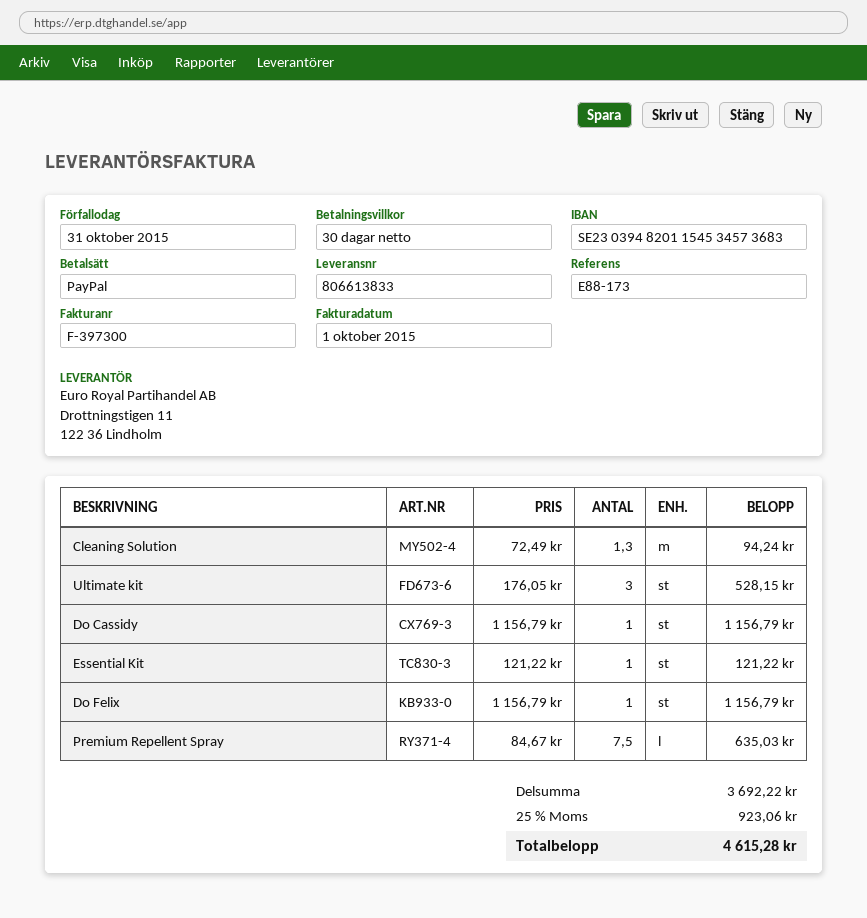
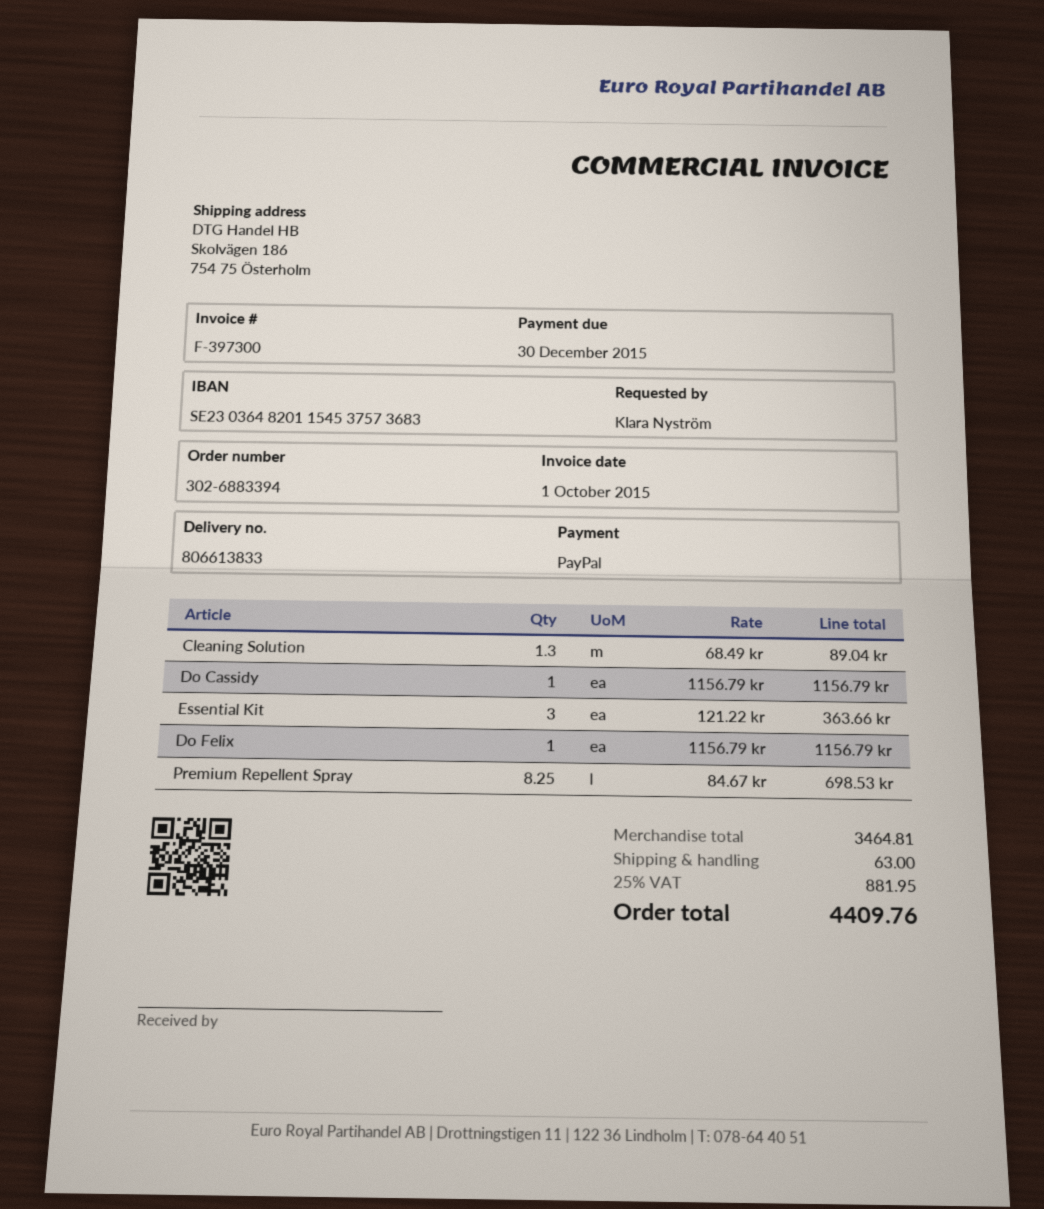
due date: 2015-10-31 -> 2015-12-30
bank account: SE2303948201154534573683 -> SE2303648201154537573683
Cleaning Solution: 1.3 x 72.49 = 94.24 -> 1.3 x 68.49 = 89.04
Ultimate kit: 3 x 176.05 = 528.15 -> none
Essential Kit: 1 x 121.22 = 121.22 -> 3 x 121.22 = 363.66
Premium Repellent Spray: 7.5 x 84.67 = 635.03 -> 8.25 x 84.67 = 698.53
subtotal: 3692.22 -> 3464.81
shipping: none -> 63.00
tax: 25% = 923.06 -> 25% = 881.95
total: 4615.28 -> 4409.76

